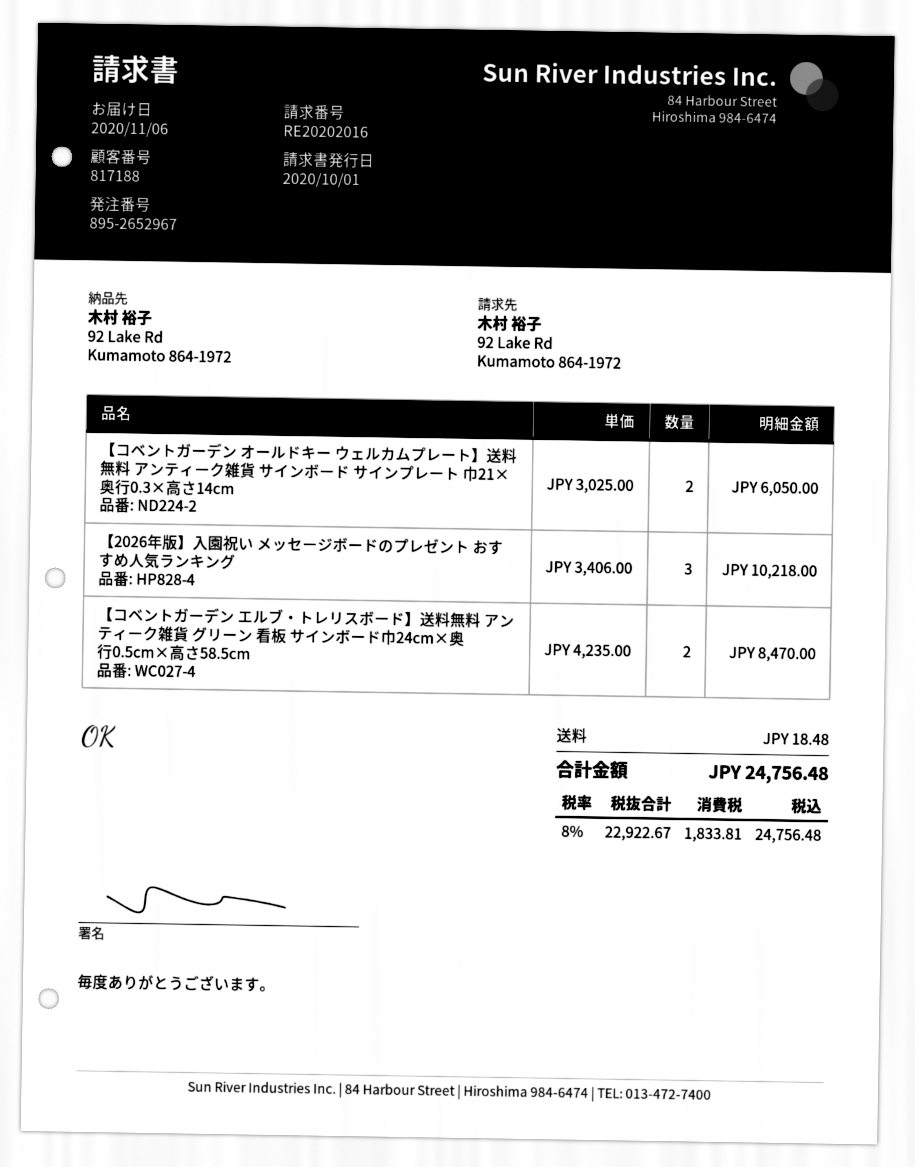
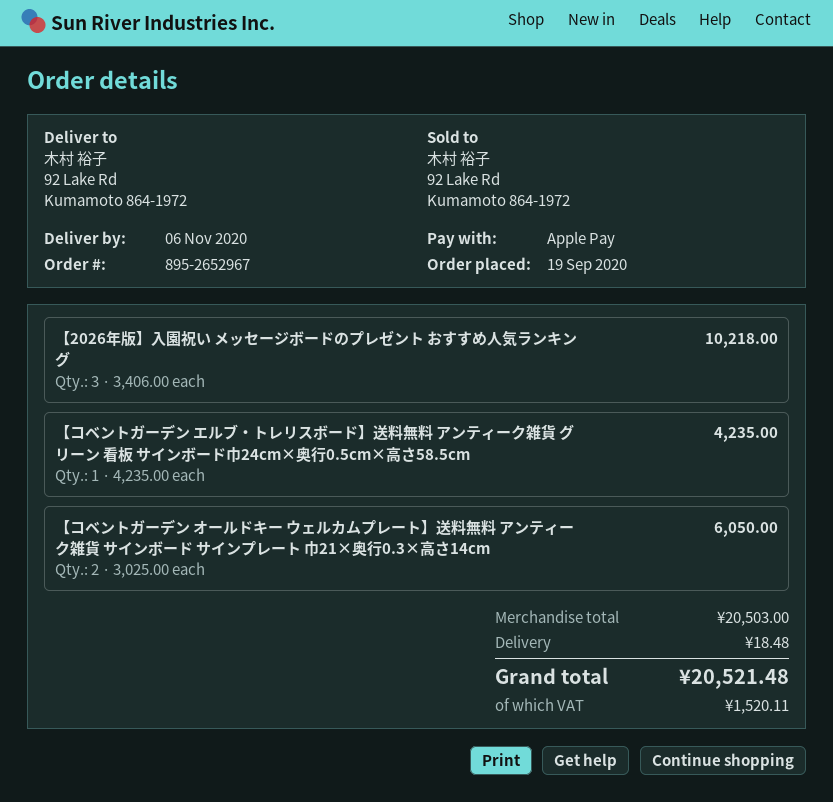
【コベントガーデン エルブ・トレリスボード】送料無料 アンティーク雑貨 グリーン 看板 サインボード巾24cm×奥行0.5cm×高さ58.5cm: 2 x 4235.00 = 8470.00 -> 1 x 4235.00 = 4235.00
tax: 1833.81 -> 1520.11
total: 24756.48 -> 20521.48

